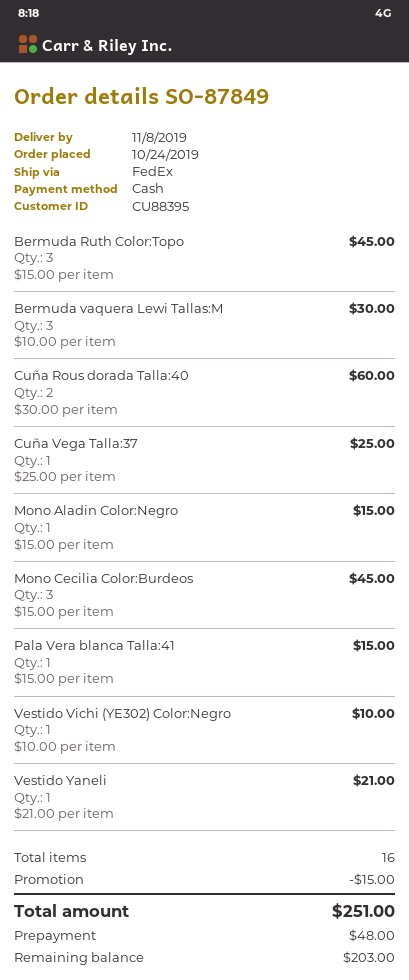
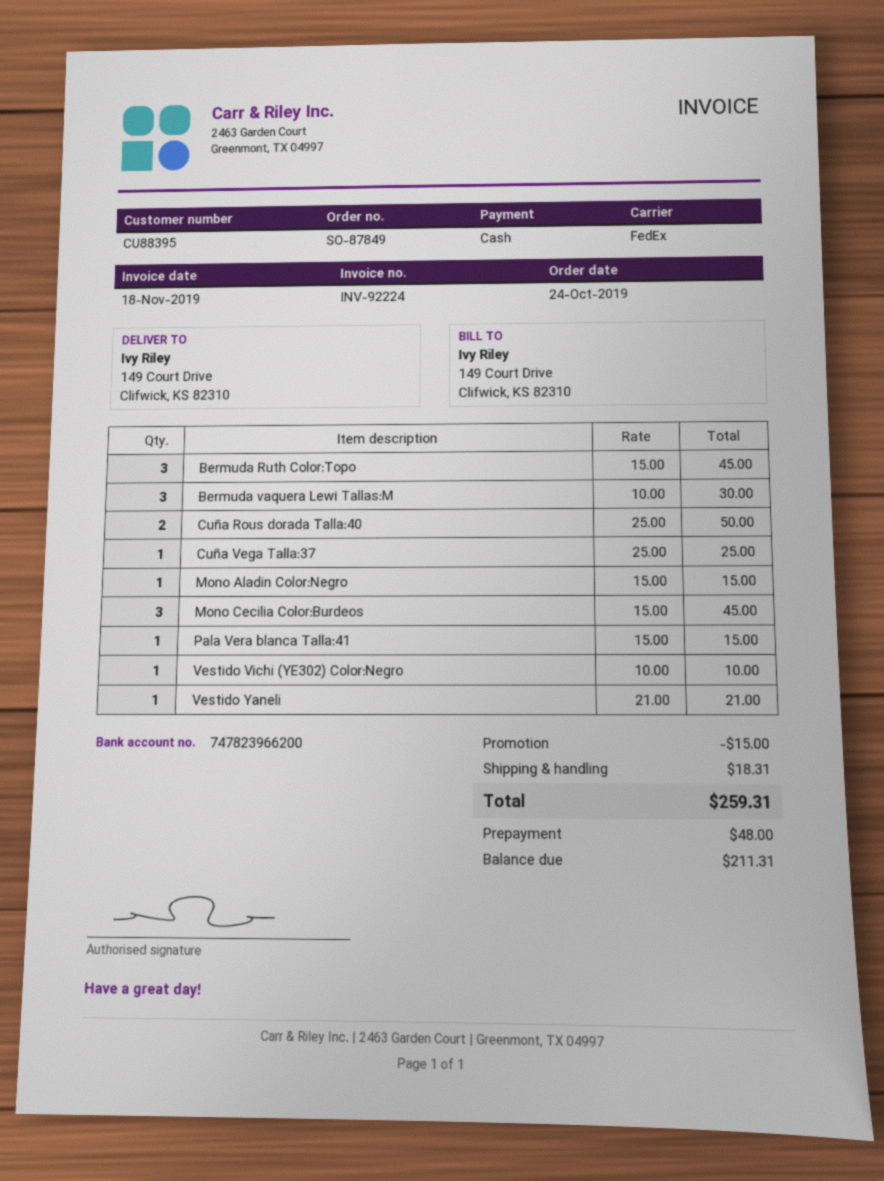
Cuña Rous dorada Talla:40: 2 x 30.00 = 60.00 -> 2 x 25.00 = 50.00
shipping: none -> 18.31
total: 251.00 -> 259.31
balance: 203.00 -> 211.31

